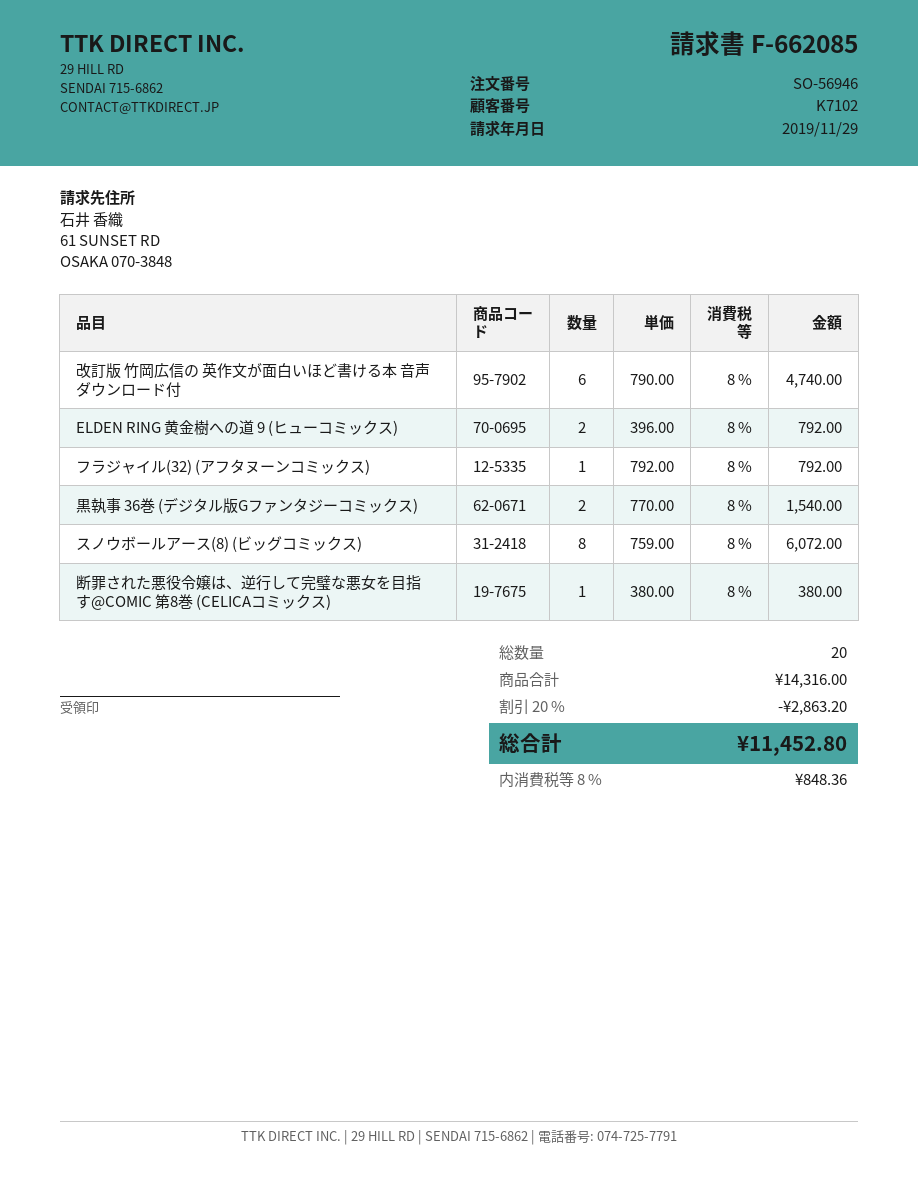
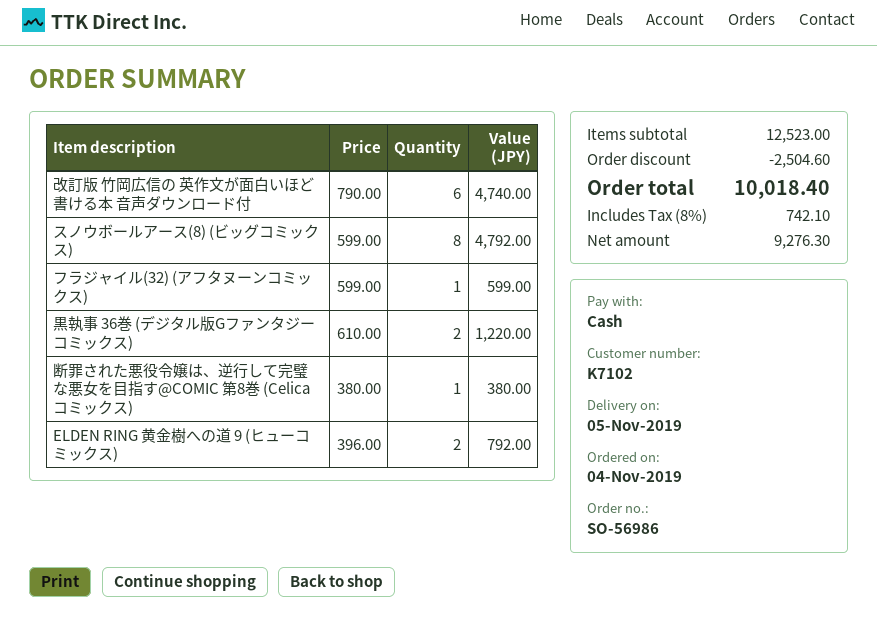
order number: SO-56946 -> SO-56986
フラジャイル(32) (アフタヌーンコミックス): 1 x 792.00 = 792.00 -> 1 x 599.00 = 599.00
黒執事 36巻 (デジタル版Gファンタジーコミックス): 2 x 770.00 = 1540.00 -> 2 x 610.00 = 1220.00
スノウボールアース(8) (ビッグコミックス): 8 x 759.00 = 6072.00 -> 8 x 599.00 = 4792.00
subtotal: 14316.00 -> 12523.00
discount: 2863.20 -> 2504.60
tax: 8% = 848.36 -> 8% = 742.10
total: 11452.80 -> 10018.40

